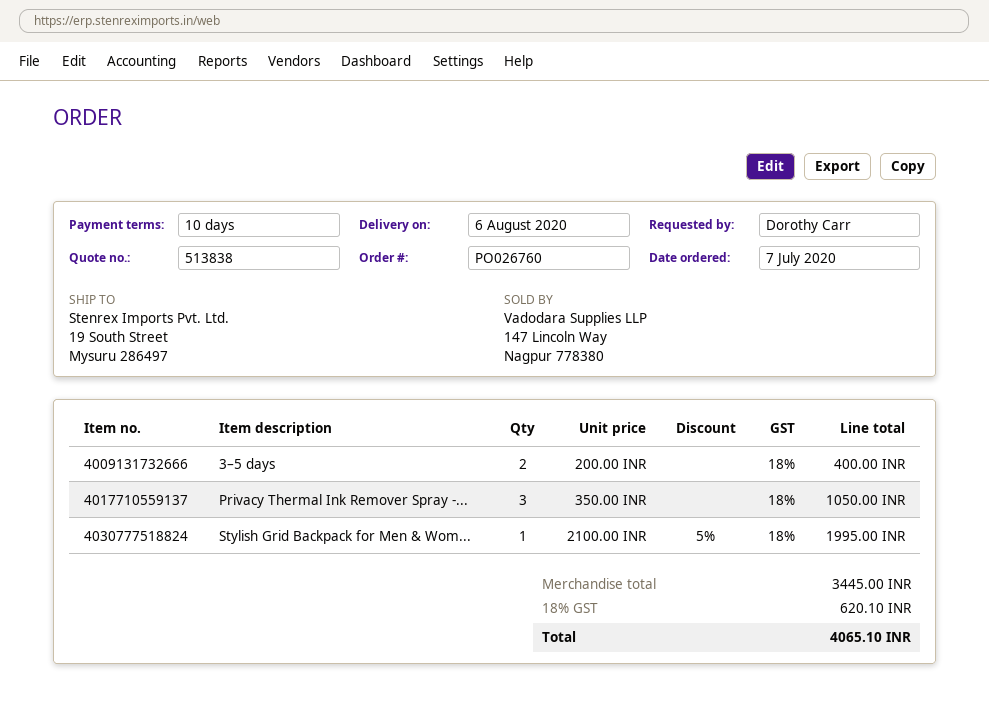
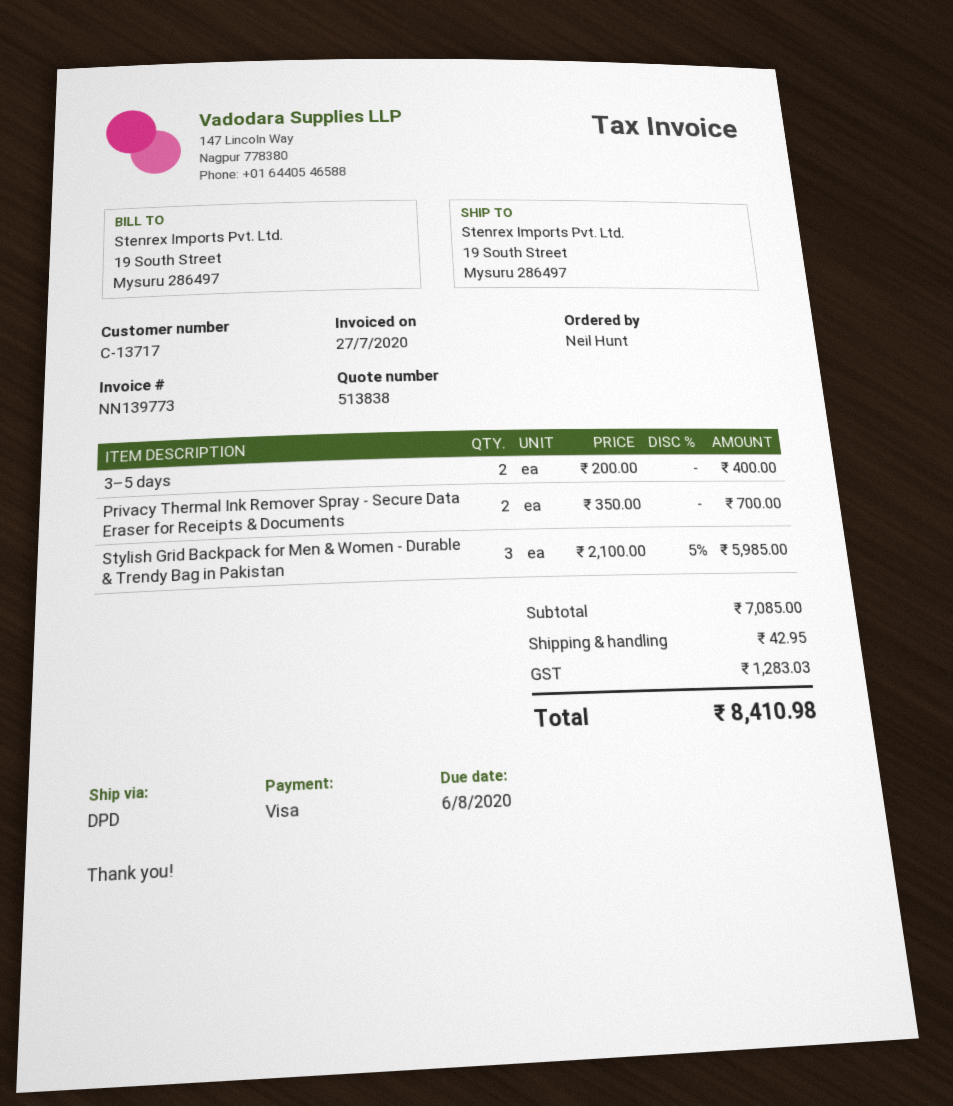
ordered by: Dorothy Carr -> Neil Hunt
Privacy Thermal Ink Remover Spray -...: 3 x 350.00 = 1050.00 -> 2 x 350.00 = 700.00
Stylish Grid Backpack for Men & Wom...: 1 x 2100.00 - 5% = 1995.00 -> 3 x 2100.00 - 5% = 5985.00
subtotal: 3445.00 -> 7085.00
shipping: none -> 42.95
tax: 620.10 -> 1283.03
total: 4065.10 -> 8410.98

